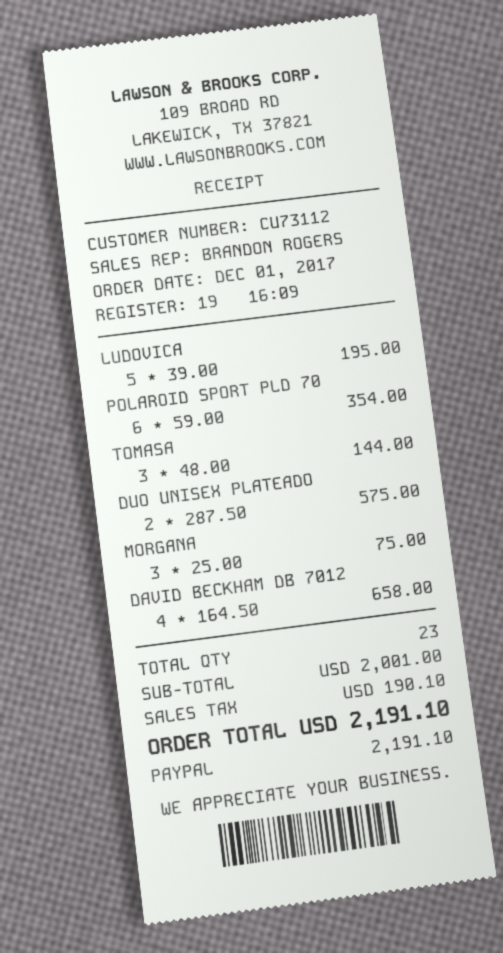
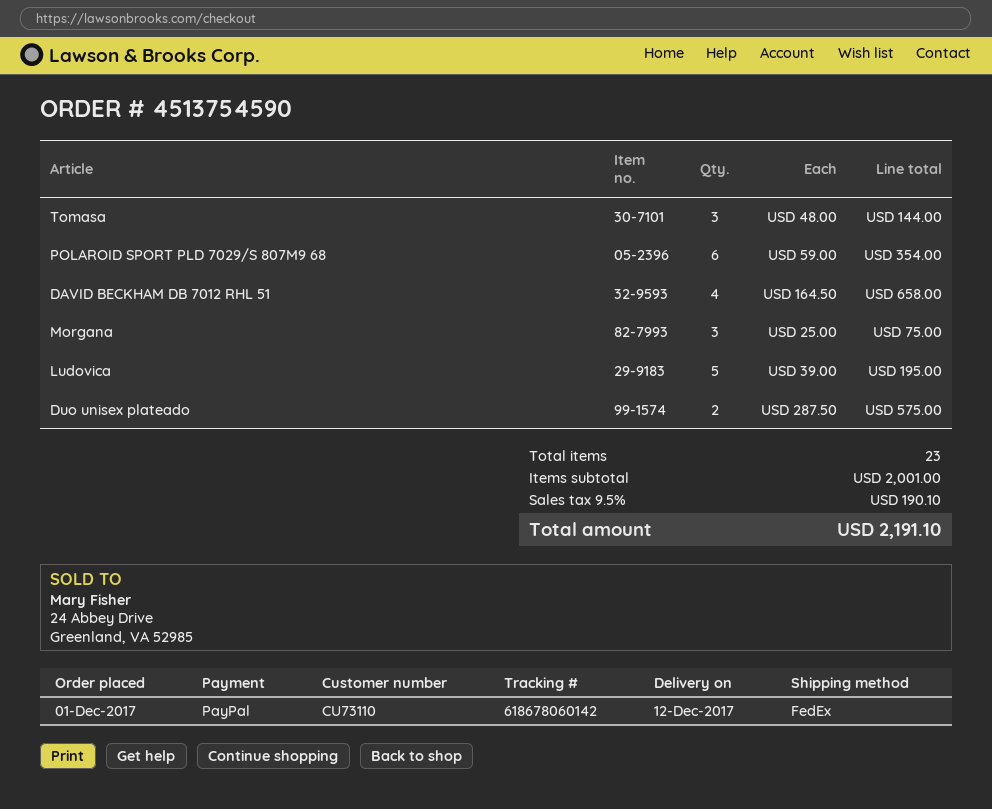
customer number: CU73112 -> CU73110

